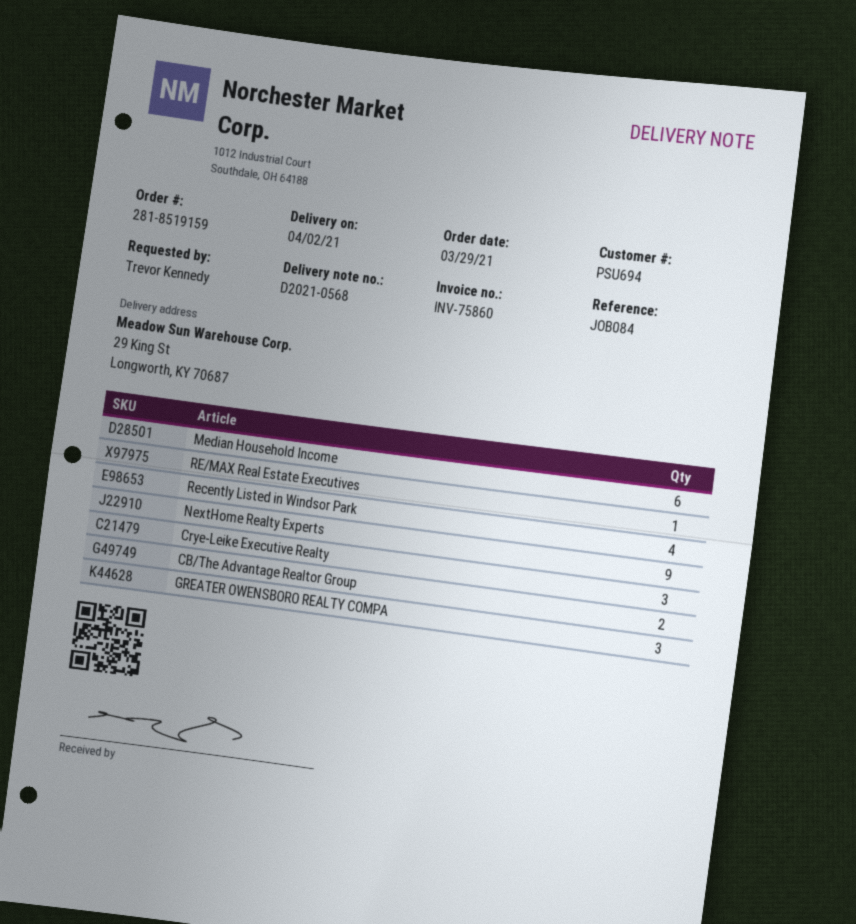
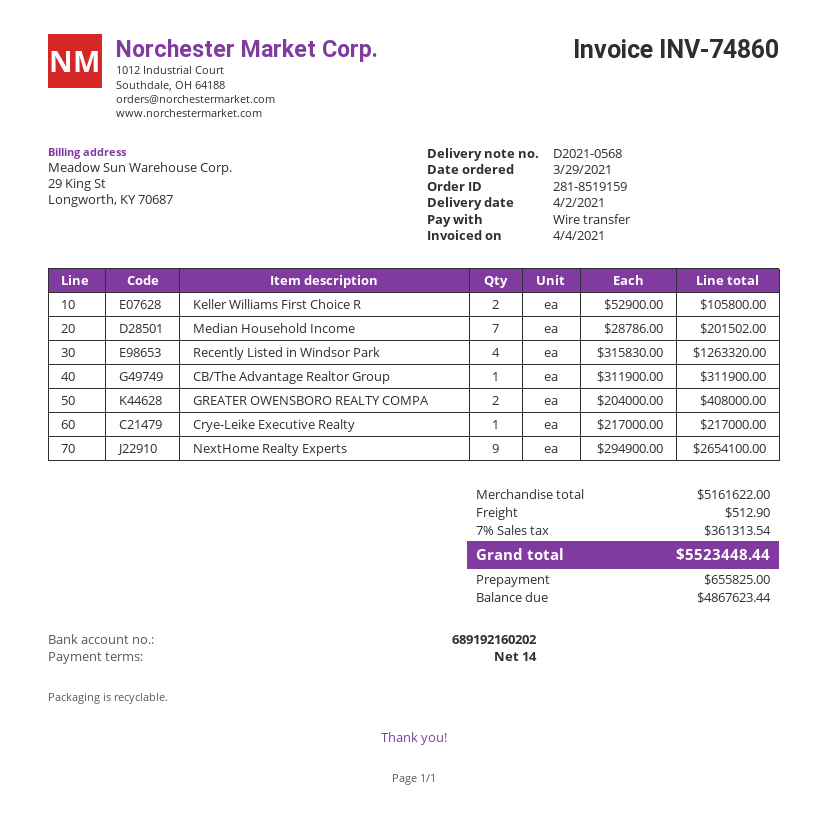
invoice number: INV-75860 -> INV-74860
Median Household Income: 6 -> 7
RE/MAX Real Estate Executives: 1 -> none
Crye-Leike Executive Realty: 3 -> 1
CB/The Advantage Realtor Group: 2 -> 1
GREATER OWENSBORO REALTY COMPA: 3 -> 2
Keller Williams First Choice R: none -> 2

